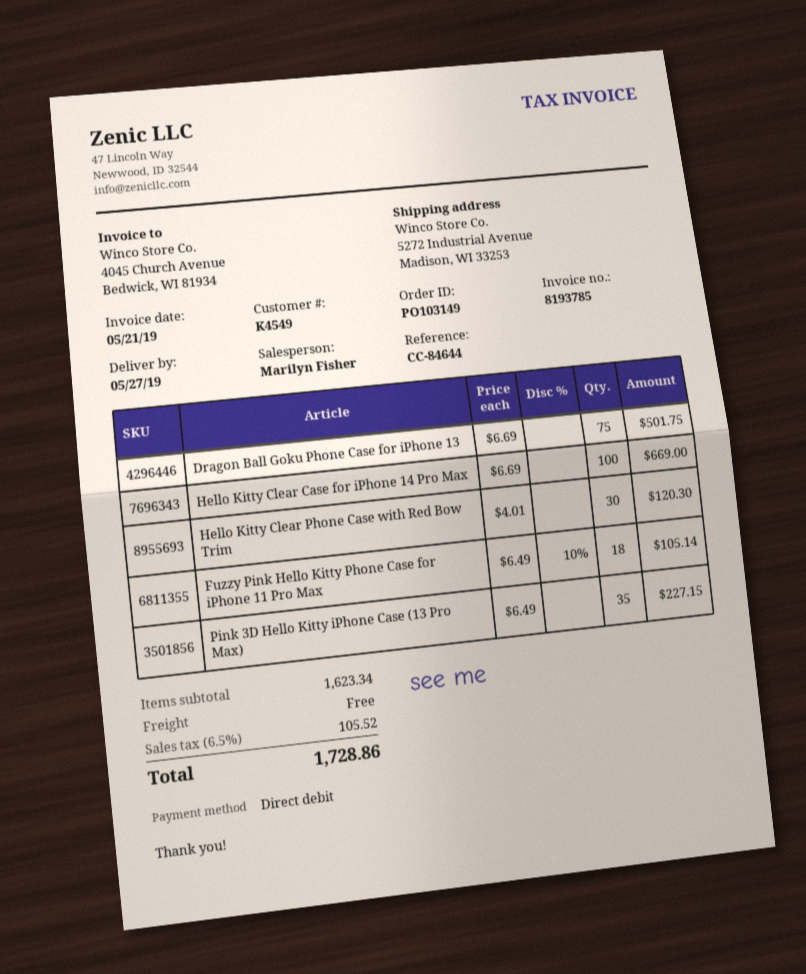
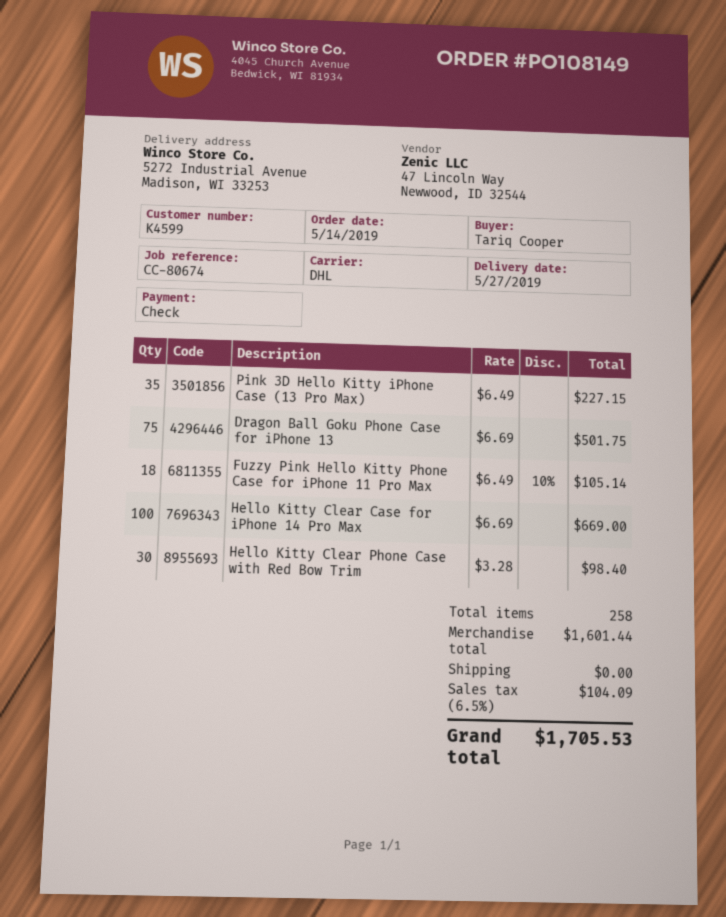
order number: PO103149 -> PO108149
customer number: K4549 -> K4599
reference: CC-84644 -> CC-80674
payment method: direct debit -> cheque
Hello Kitty Clear Phone Case with Red Bow Trim: 30 x 4.01 = 120.30 -> 30 x 3.28 = 98.40
subtotal: 1623.34 -> 1601.44
tax: 6.5% = 105.52 -> 6.5% = 104.09
total: 1728.86 -> 1705.53

